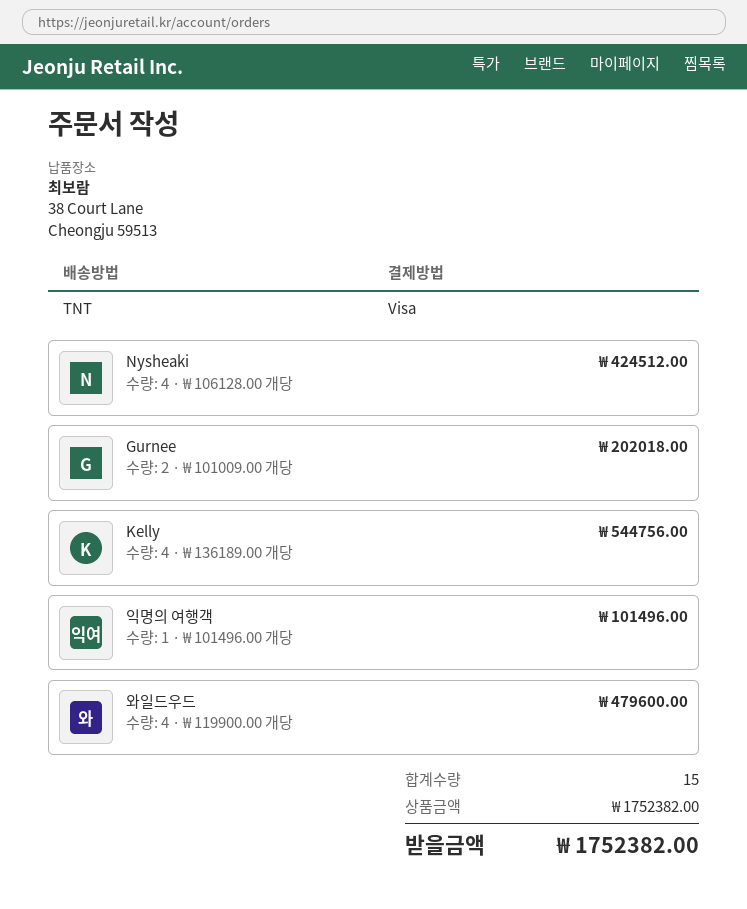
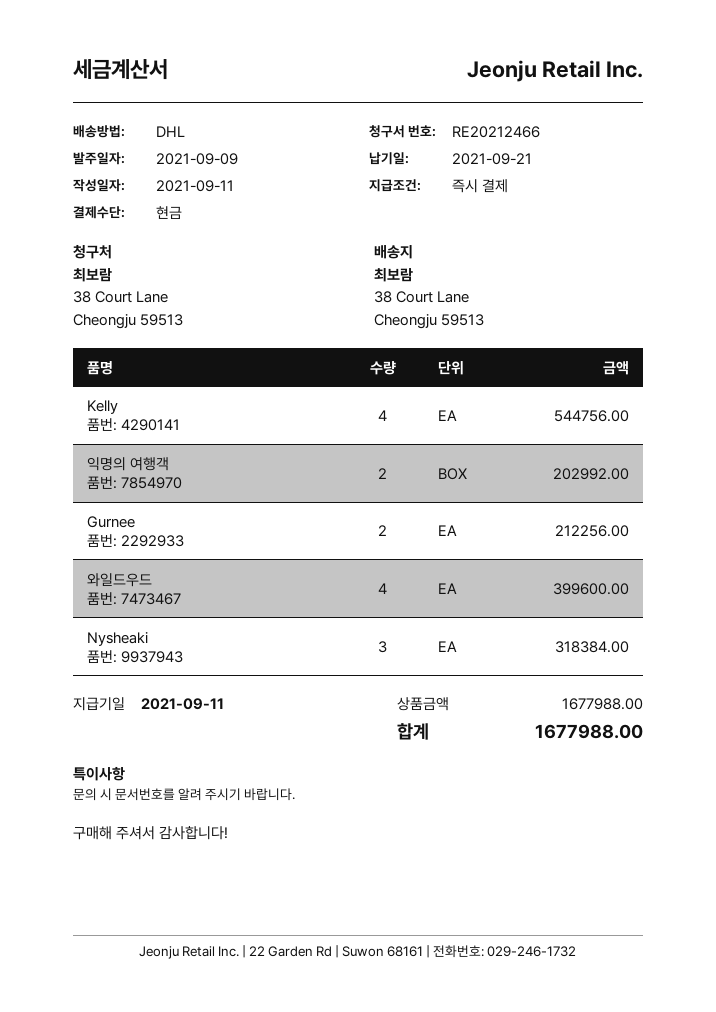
payment method: Visa -> cash
shipping method: TNT -> DHL
Nysheaki: 4 for 424512.00 -> 3 for 318384.00
Gurnee: 2 for 202018.00 -> 2 for 212256.00
익명의 여행객: 1 for 101496.00 -> 2 for 202992.00
와일드우드: 4 for 479600.00 -> 4 for 399600.00
subtotal: 1752382.00 -> 1677988.00
total: 1752382.00 -> 1677988.00

